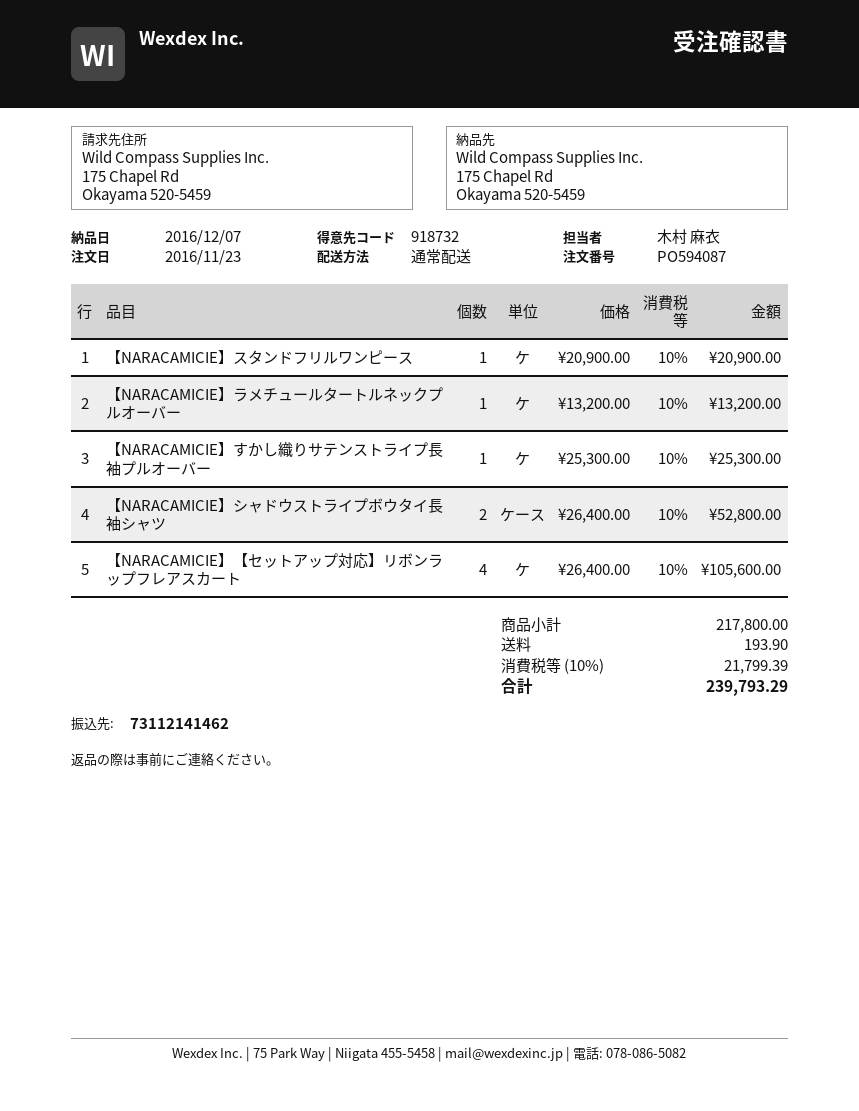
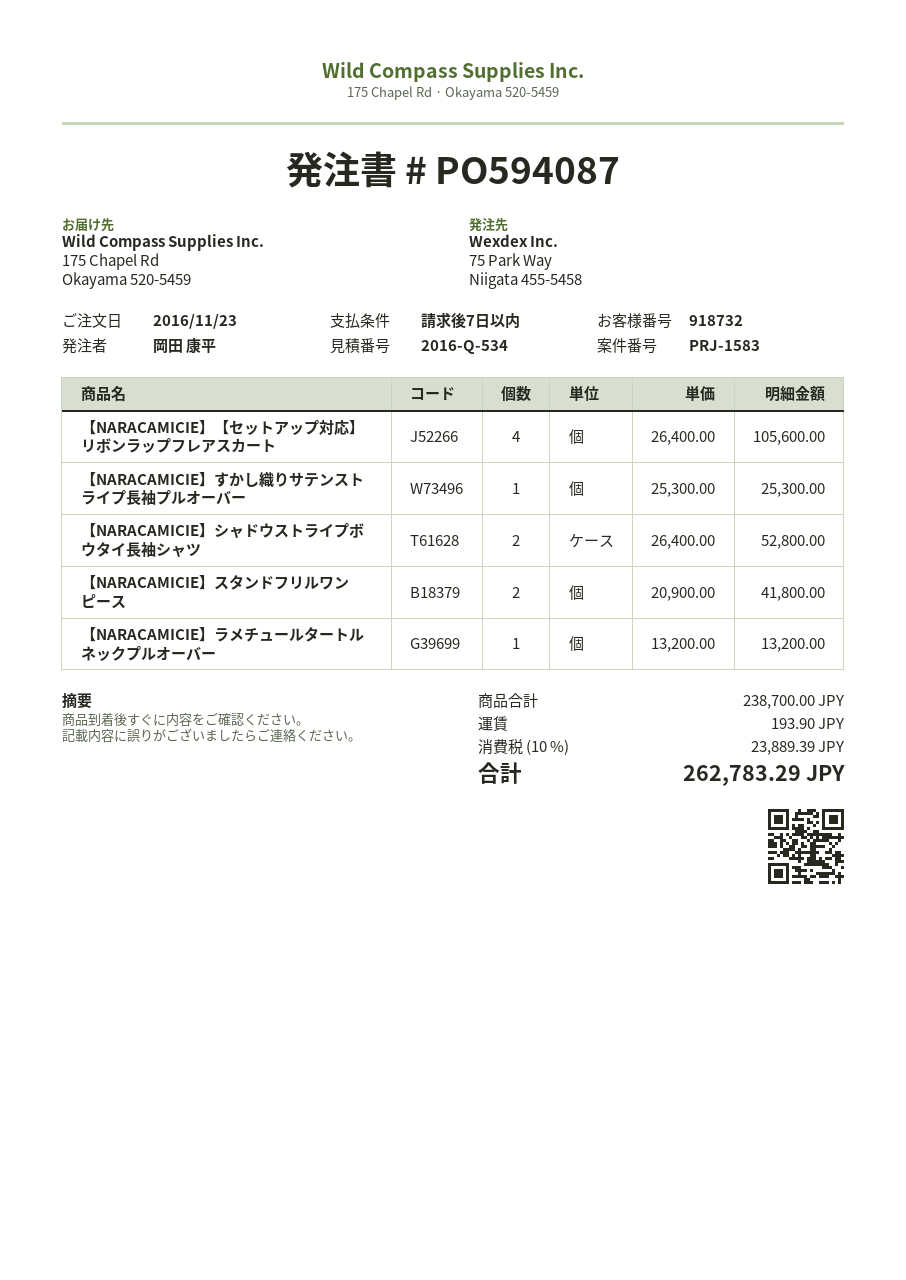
【NARACAMICIE】スタンドフリルワンピース: 1 x 20900.00 = 20900.00 -> 2 x 20900.00 = 41800.00
subtotal: 217800.00 -> 238700.00
tax: 10% = 21799.39 -> 10% = 23889.39
total: 239793.29 -> 262783.29

